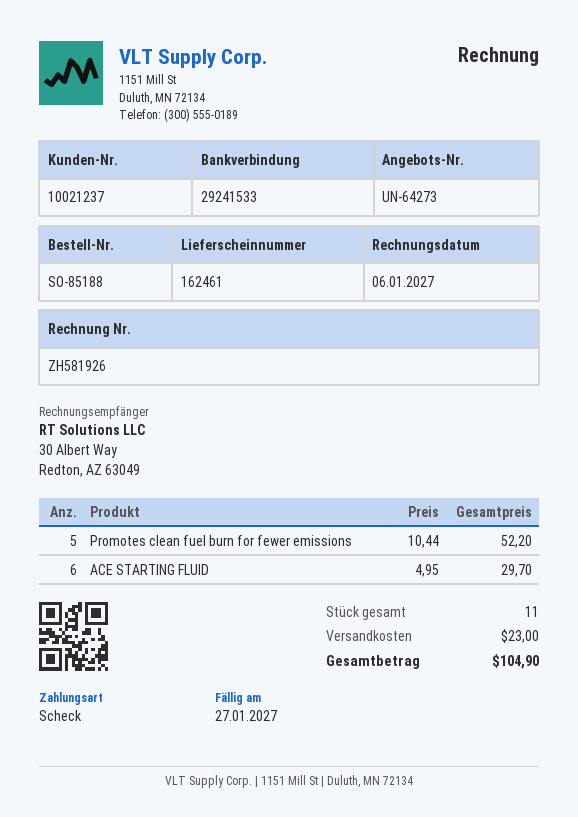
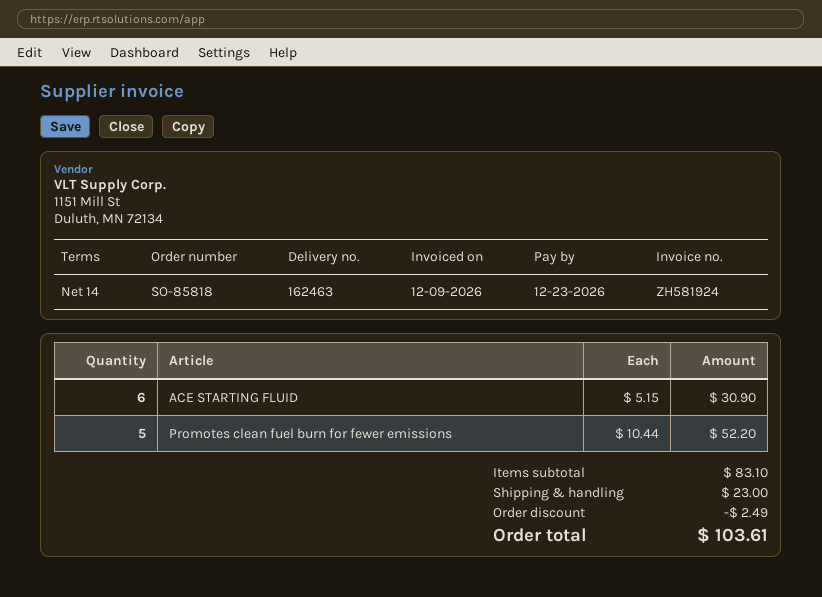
order number: SO-85188 -> SO-85818
delivery note number: 162461 -> 162463
invoice number: ZH581926 -> ZH581924
invoice date: 2027-01-06 -> 2026-12-09
due date: 2027-01-27 -> 2026-12-23
ACE STARTING FLUID: 6 x 4.95 = 29.70 -> 6 x 5.15 = 30.90
discount: none -> 2.49
total: 104.90 -> 103.61

